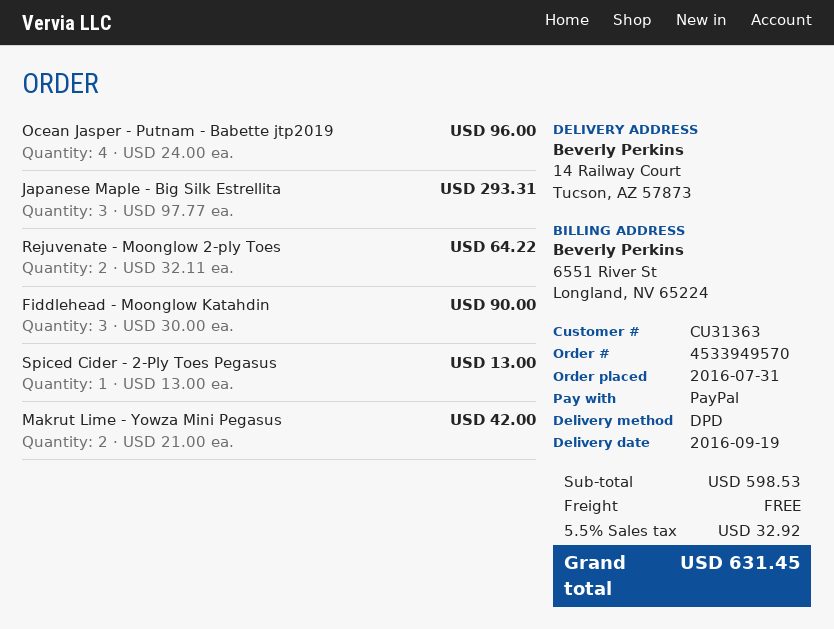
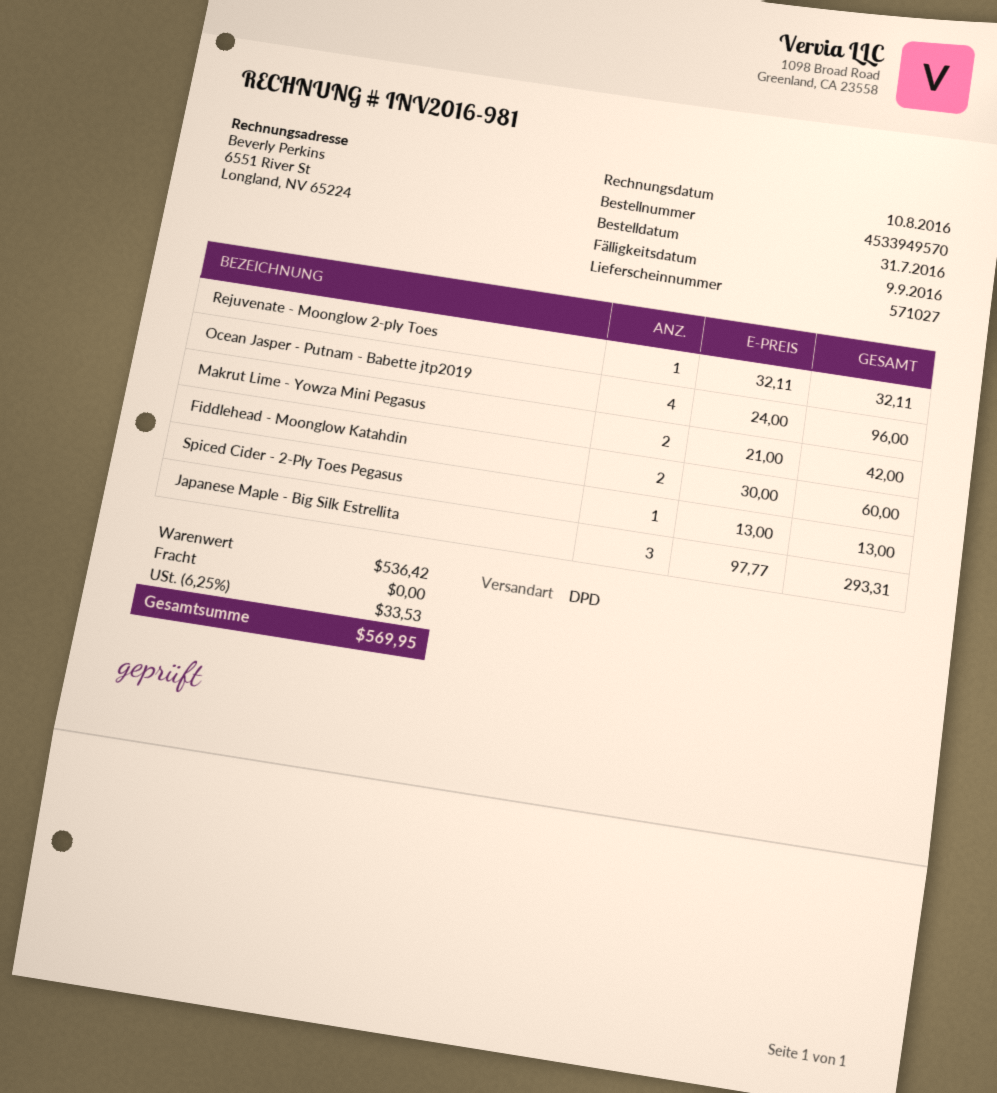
Rejuvenate - Moonglow 2-ply Toes: 2 x 32.11 = 64.22 -> 1 x 32.11 = 32.11
Fiddlehead - Moonglow Katahdin: 3 x 30.00 = 90.00 -> 2 x 30.00 = 60.00
subtotal: 598.53 -> 536.42
tax: 5.5% = 32.92 -> 6.25% = 33.53
total: 631.45 -> 569.95

